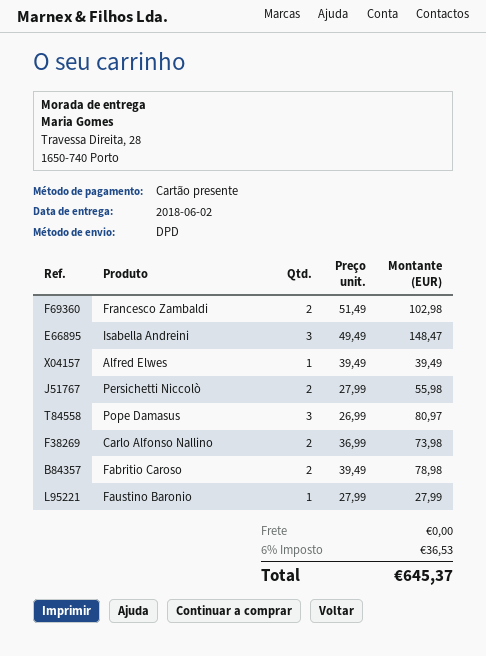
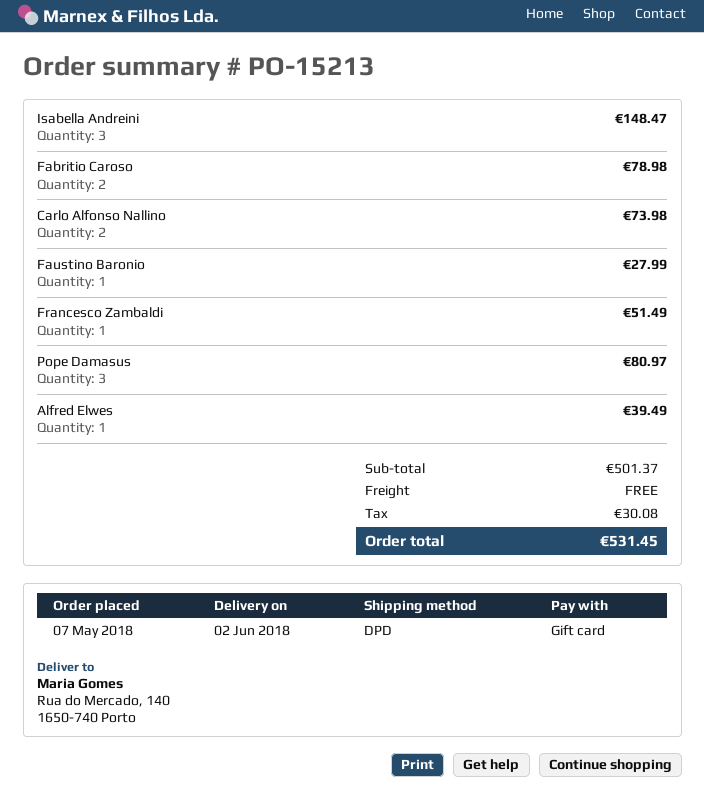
ship to: Travessa Direita, 28, 1650-740 Porto -> Rua do Mercado, 140, 1650-740 Porto
Francesco Zambaldi: 2 for 102.98 -> 1 for 51.49
Persichetti Niccolò: 2 for 55.98 -> none
tax: 36.53 -> 30.08
total: 645.37 -> 531.45

